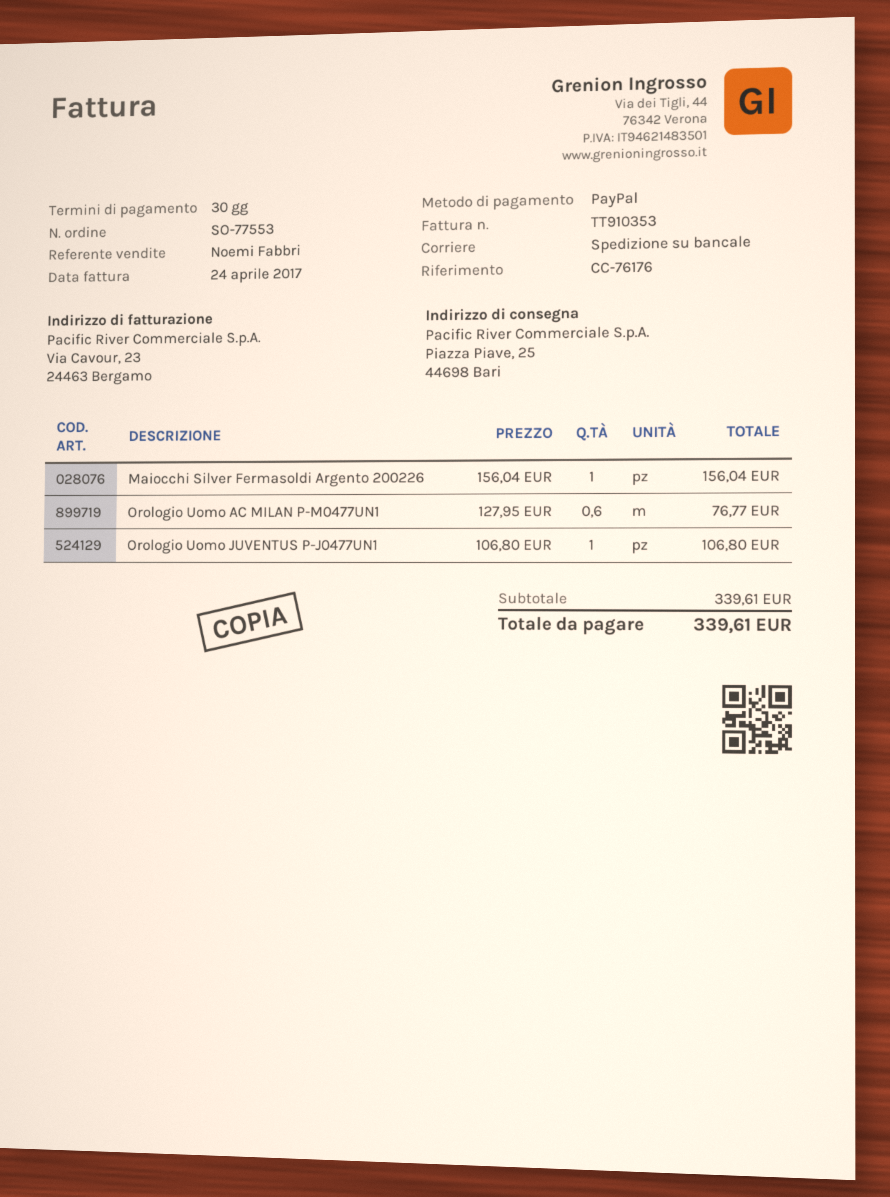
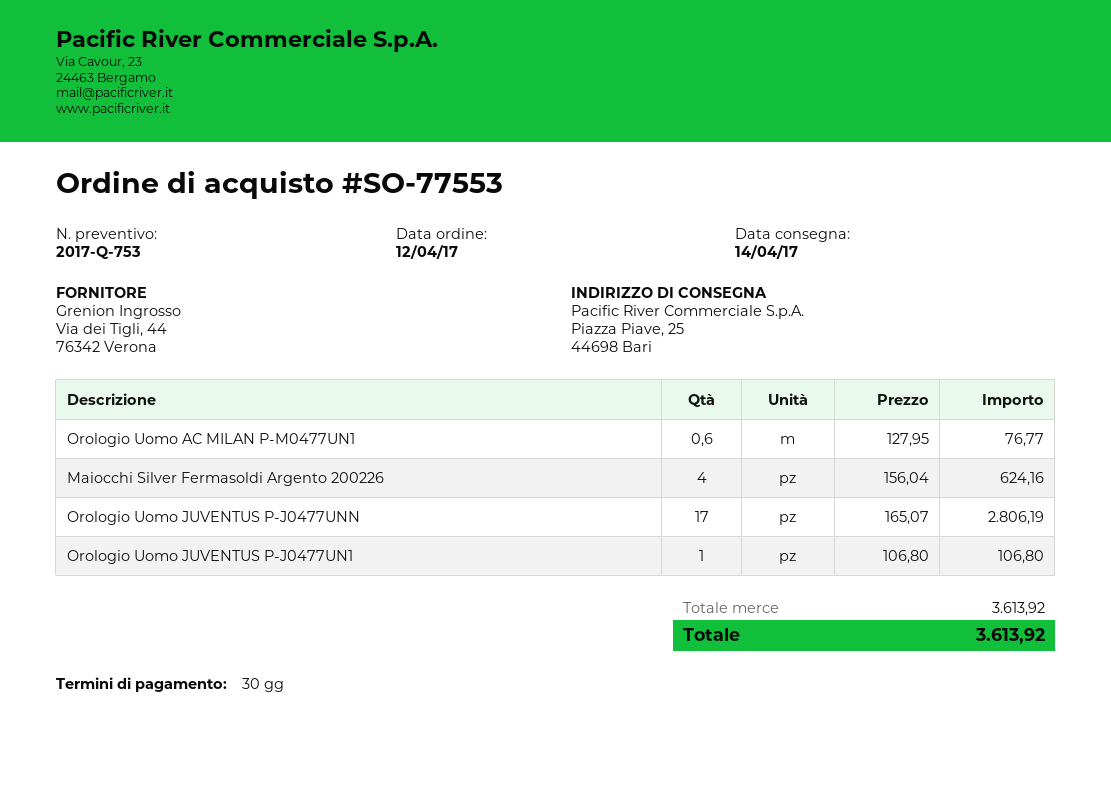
Maiocchi Silver Fermasoldi Argento 200226: 1 x 156.04 = 156.04 -> 4 x 156.04 = 624.16
Orologio Uomo JUVENTUS P-J0477UNN: none -> 17 x 165.07 = 2806.19
subtotal: 339.61 -> 3613.92
total: 339.61 -> 3613.92

